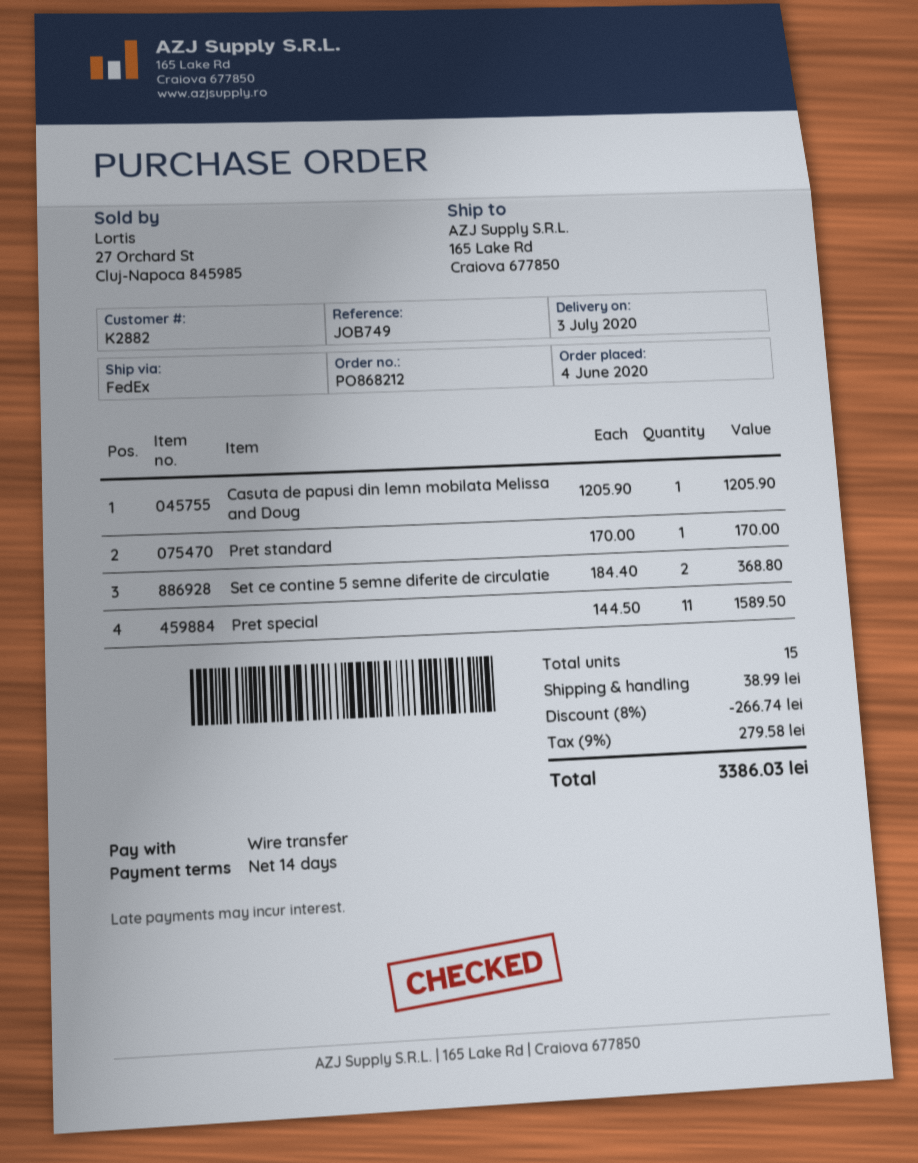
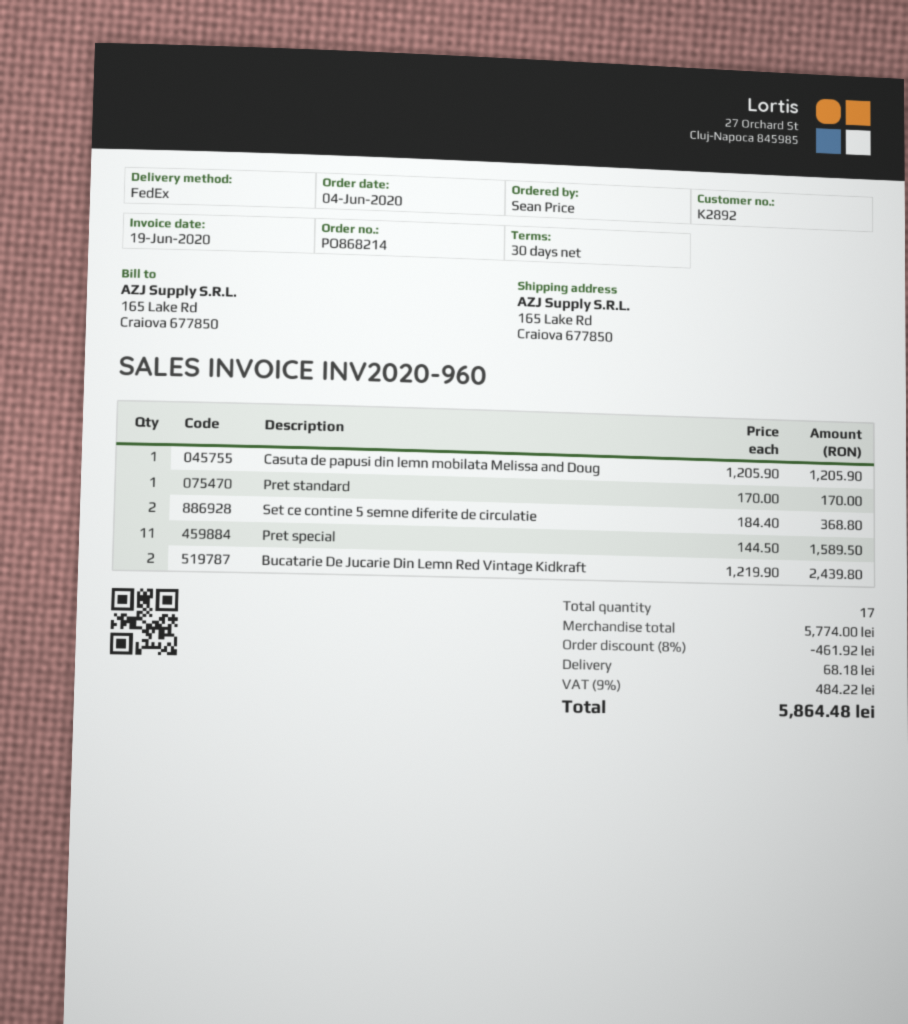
order number: PO868212 -> PO868214
payment terms: 14 days -> 30 days
customer number: K2882 -> K2892
Bucatarie De Jucarie Din Lemn Red Vintage Kidkraft: none -> 2 x 1219.90 = 2439.80
total quantity: 15 -> 17
discount: 8% = 266.74 -> 8% = 461.92
shipping: 38.99 -> 68.18
tax: 9% = 279.58 -> 9% = 484.22
total: 3386.03 -> 5864.48

